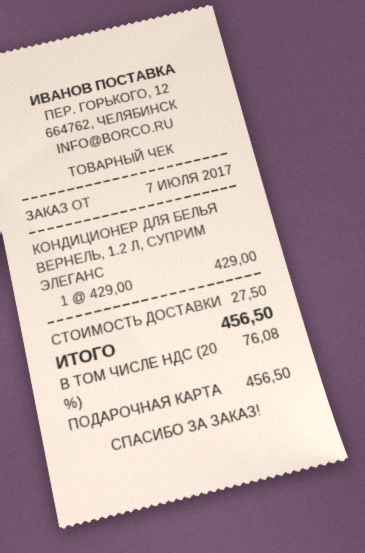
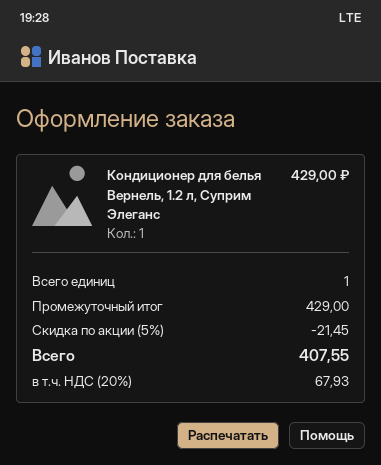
discount: none -> 5% = 21.45
shipping: 27.50 -> none
tax: 20% = 76.08 -> 20% = 67.93
total: 456.50 -> 407.55

